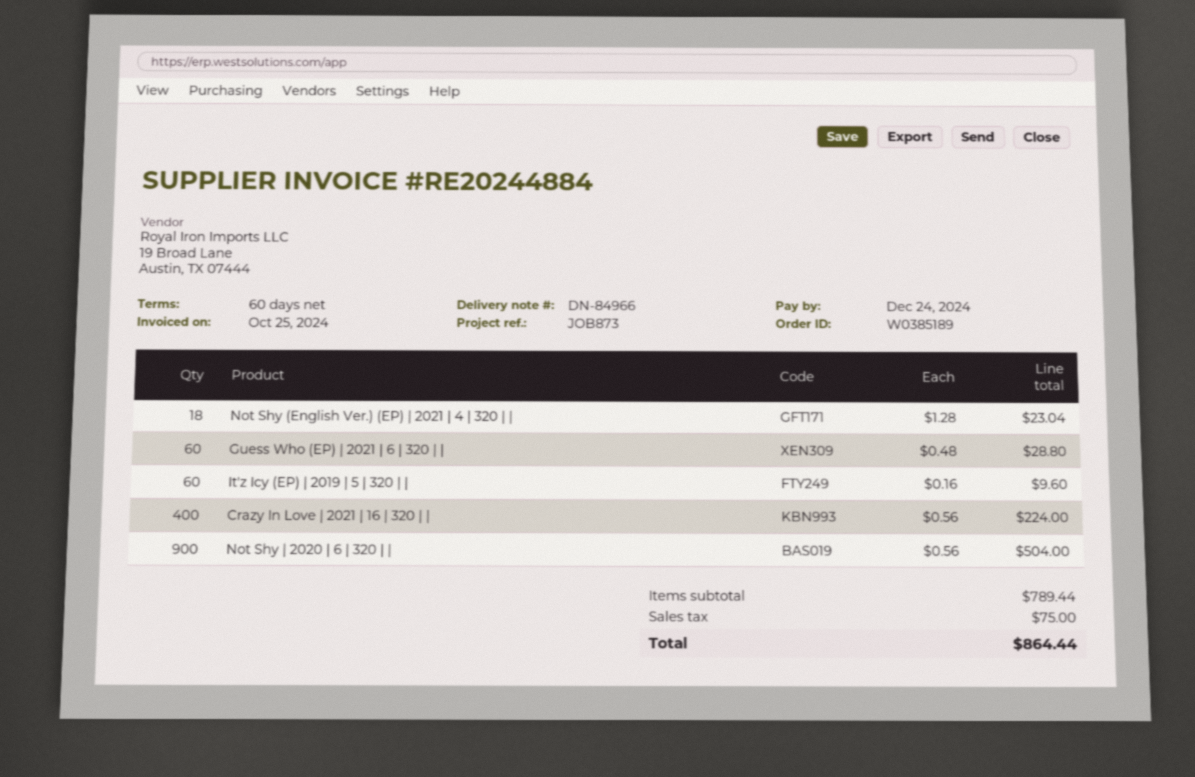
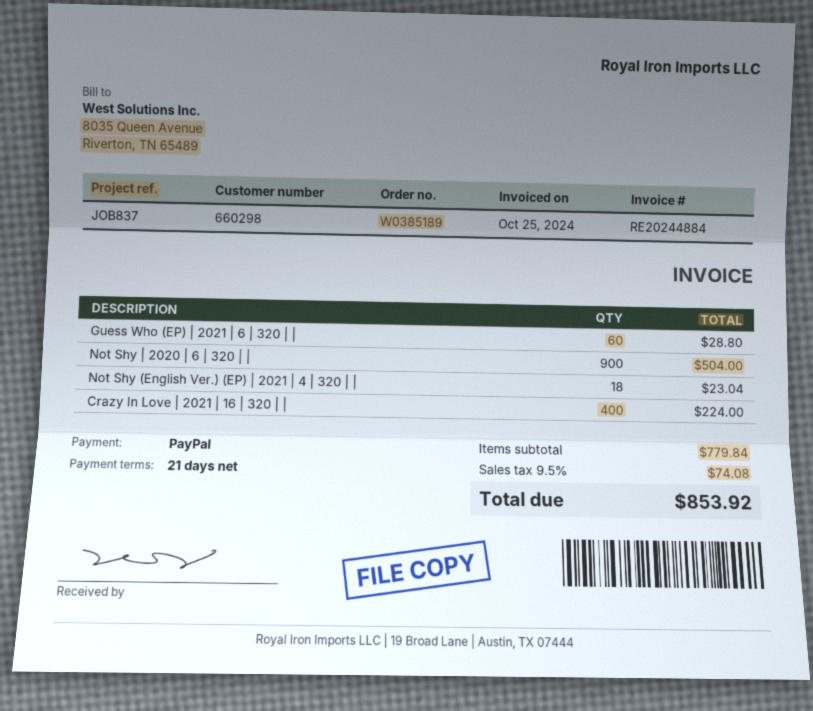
payment terms: 60 days -> 21 days
reference: JOB873 -> JOB837
It'z Icy (EP) | 2019 | 5 | 320 | |: 60 for 9.60 -> none
subtotal: 789.44 -> 779.84
tax: 75.00 -> 74.08
total: 864.44 -> 853.92

